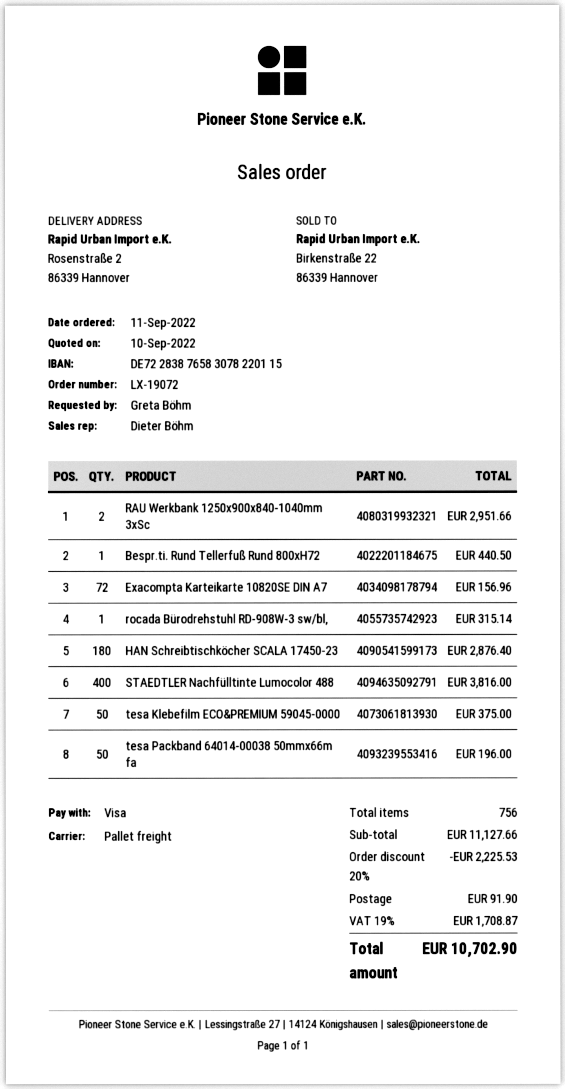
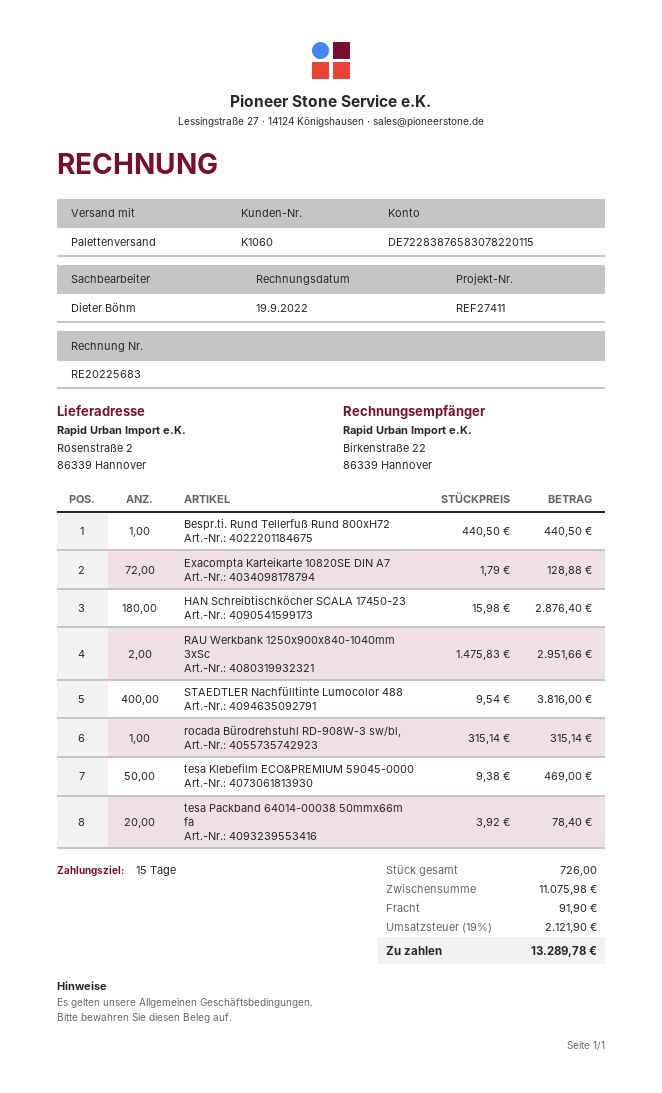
Exacompta Karteikarte 10820SE DIN A7: 72 for 156.96 -> 72 for 128.88
tesa Klebefilm ECO&PREMIUM 59045-0000: 50 for 375.00 -> 50 for 469.00
tesa Packband 64014-00038 50mmx66m fa: 50 for 196.00 -> 20 for 78.40
total quantity: 756 -> 726
subtotal: 11127.66 -> 11075.98
discount: 20% = 2225.53 -> none
tax: 19% = 1708.87 -> 19% = 2121.90
total: 10702.90 -> 13289.78

